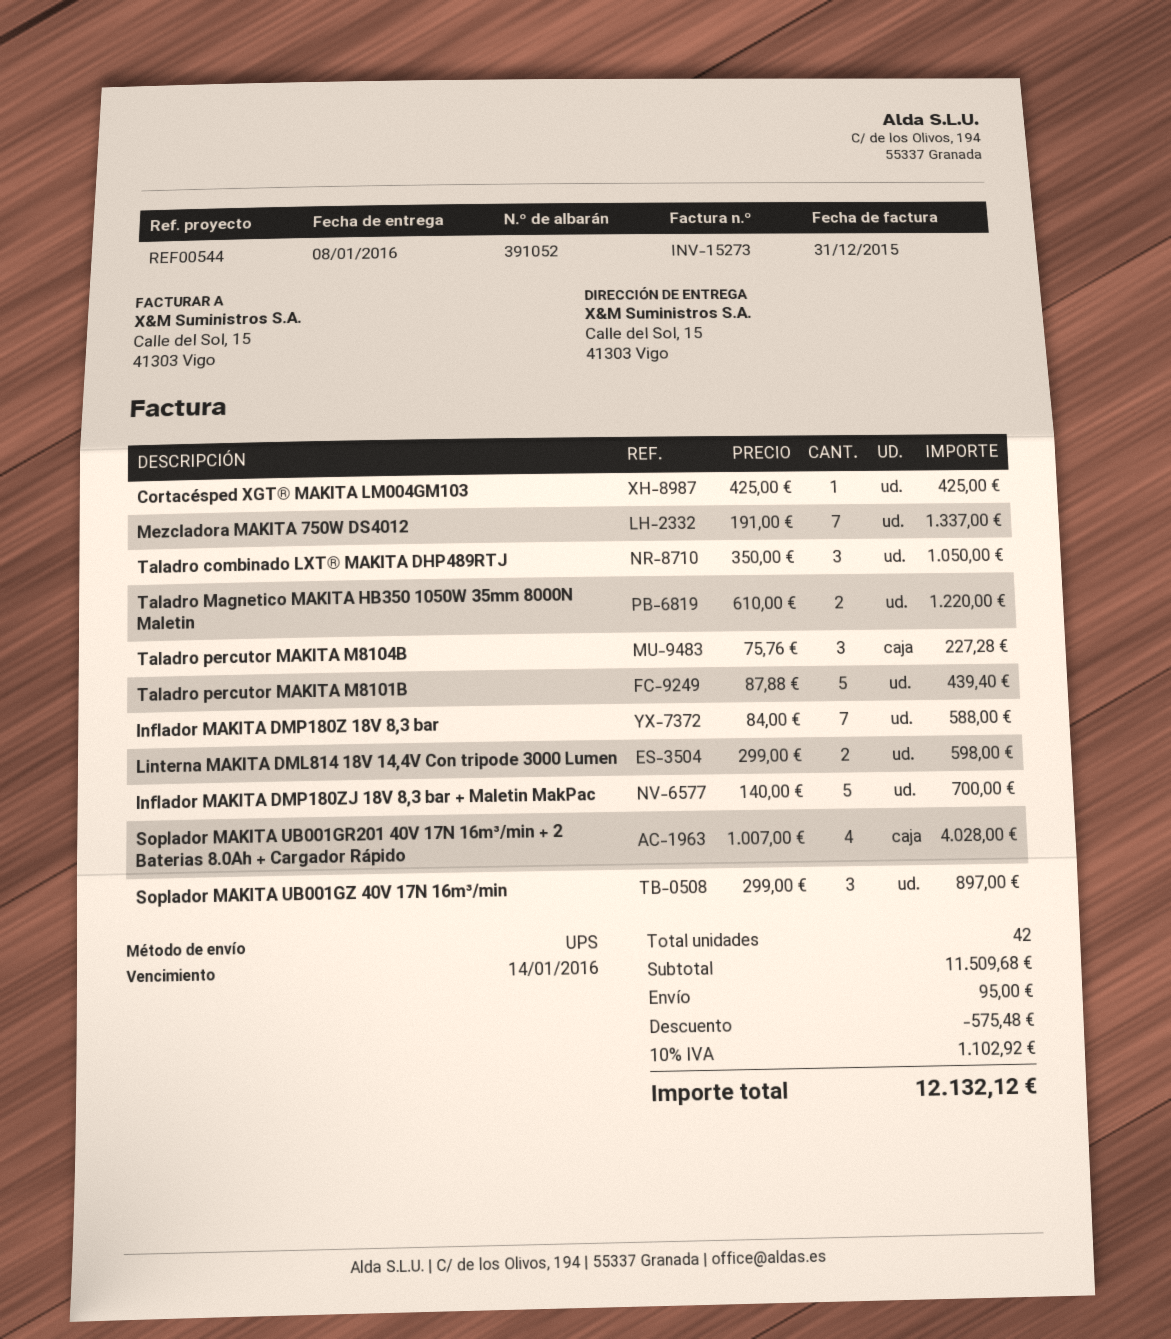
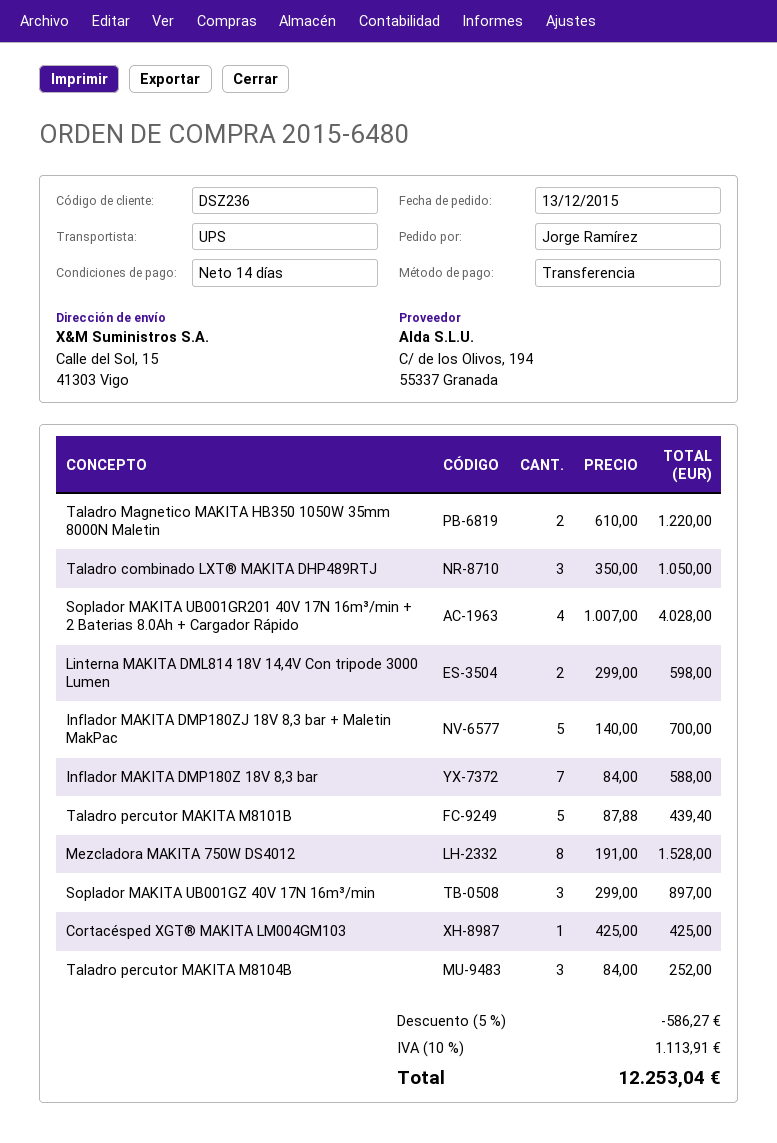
Mezcladora MAKITA 750W DS4012: 7 x 191.00 = 1337.00 -> 8 x 191.00 = 1528.00
Taladro percutor MAKITA M8104B: 3 x 75.76 = 227.28 -> 3 x 84.00 = 252.00
discount: 575.48 -> 586.27
shipping: 95.00 -> none
tax: 10% = 1102.92 -> 10% = 1113.91
total: 12132.12 -> 12253.04

